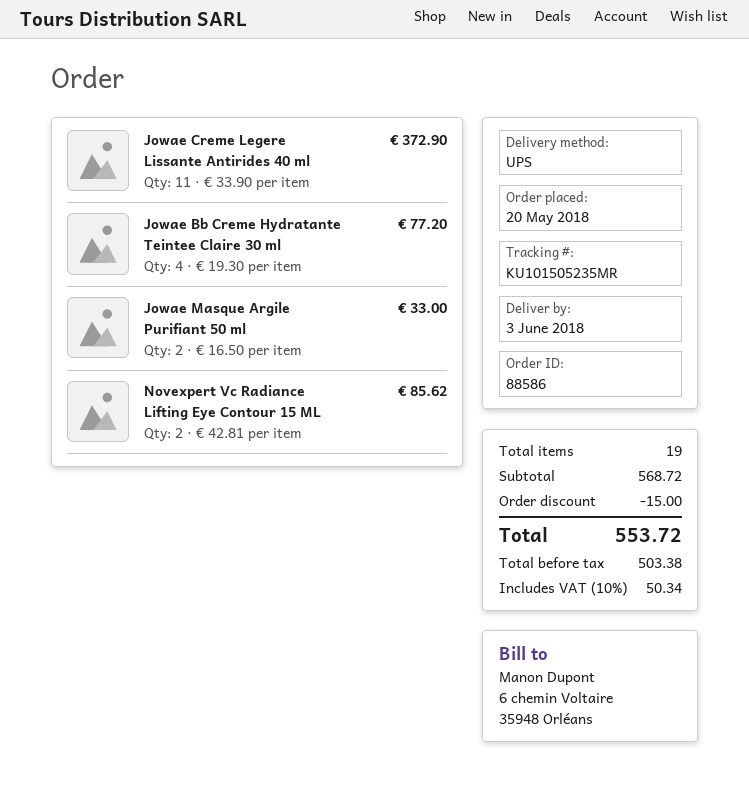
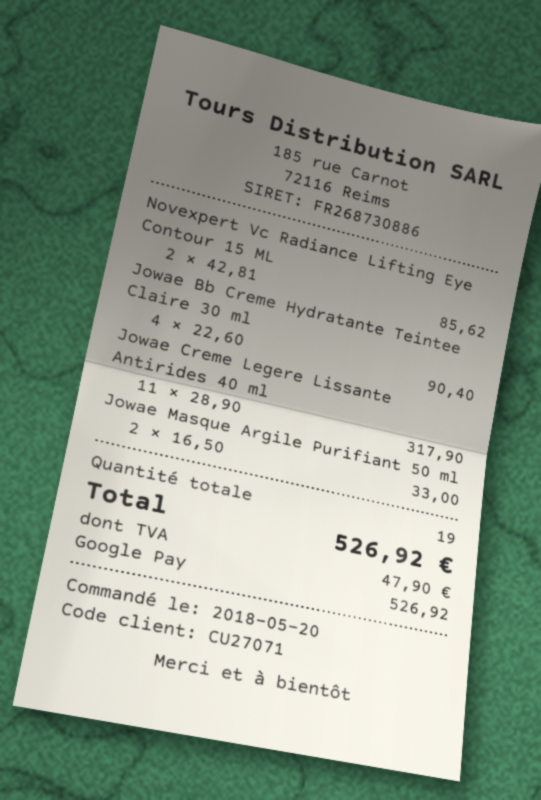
Jowae Creme Legere Lissante Antirides 40 ml: 11 x 33.90 = 372.90 -> 11 x 28.90 = 317.90
Jowae Bb Creme Hydratante Teintee Claire 30 ml: 4 x 19.30 = 77.20 -> 4 x 22.60 = 90.40
discount: 15.00 -> none
tax: 50.34 -> 47.90
total: 553.72 -> 526.92

